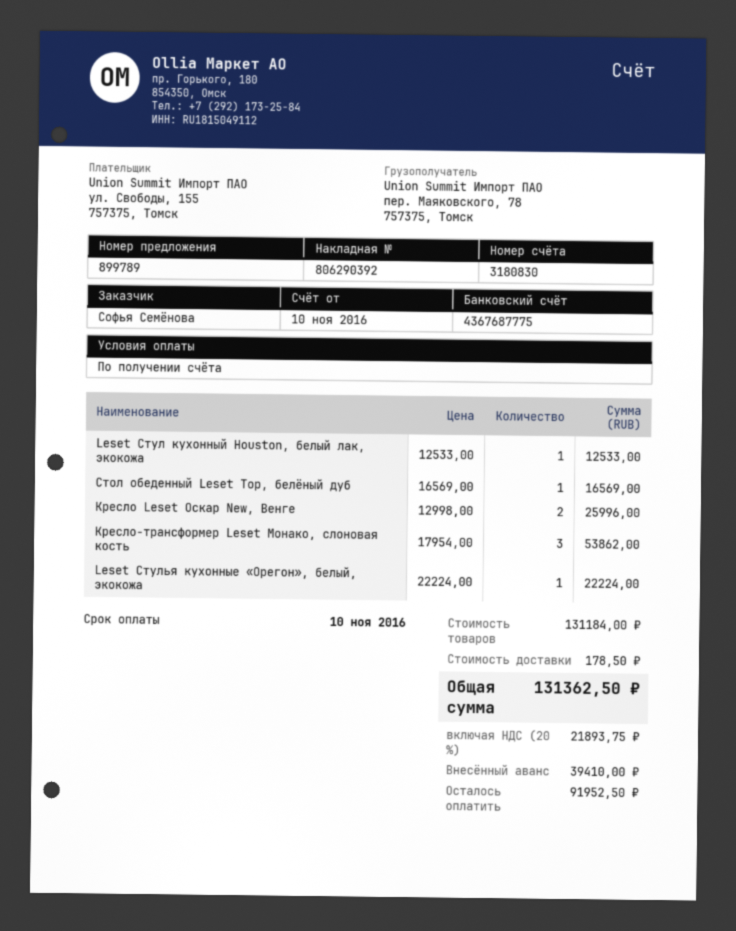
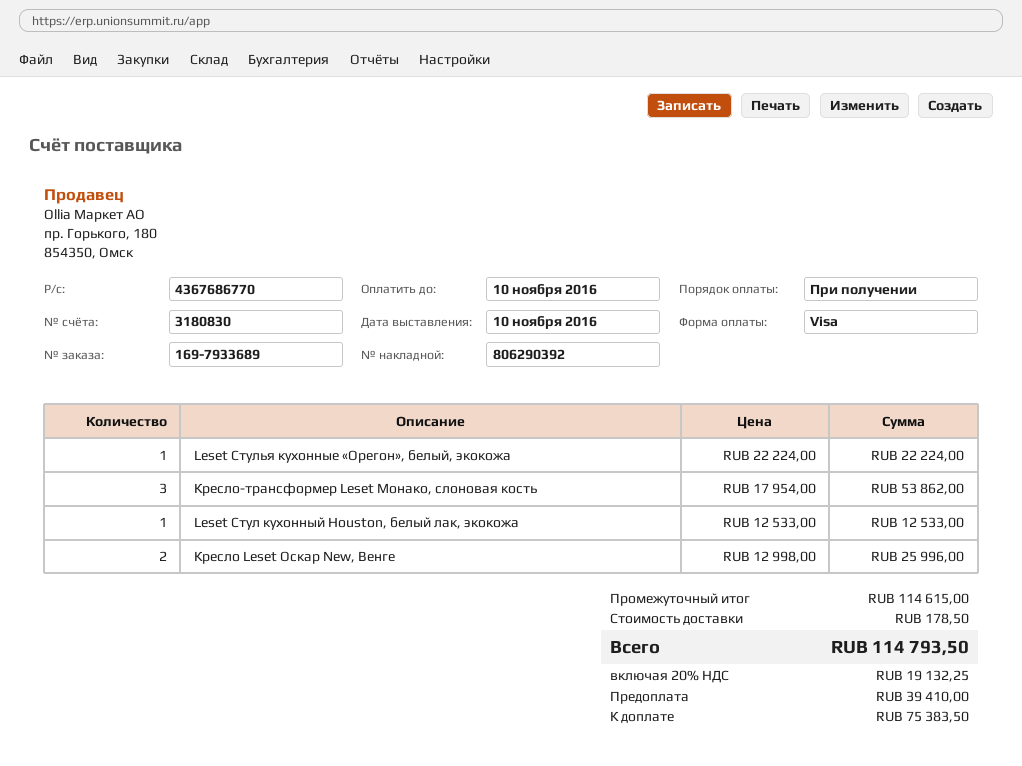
bank account: 4367687775 -> 4367686770
Стол обеденный Leset Тор, белёный дуб: 1 x 16569.00 = 16569.00 -> none
subtotal: 131184.00 -> 114615.00
tax: 20% = 21893.75 -> 20% = 19132.25
total: 131362.50 -> 114793.50
balance: 91952.50 -> 75383.50

